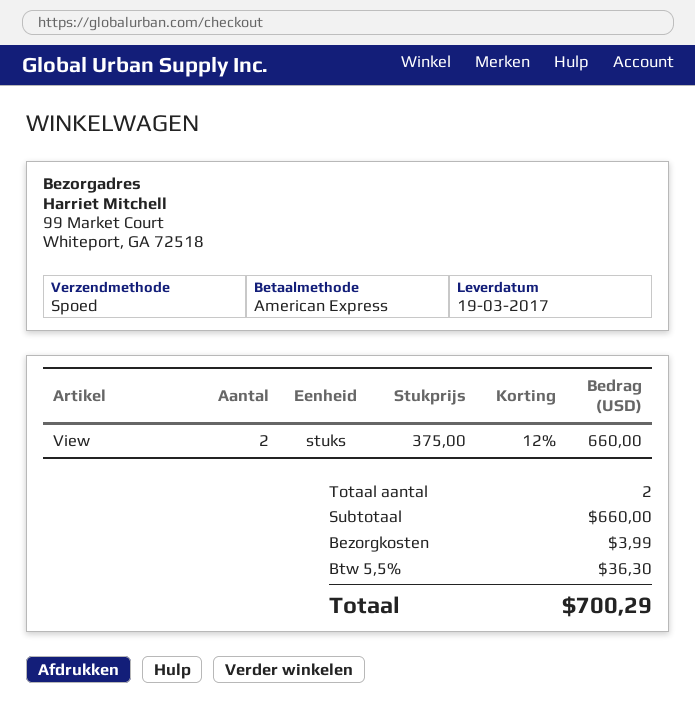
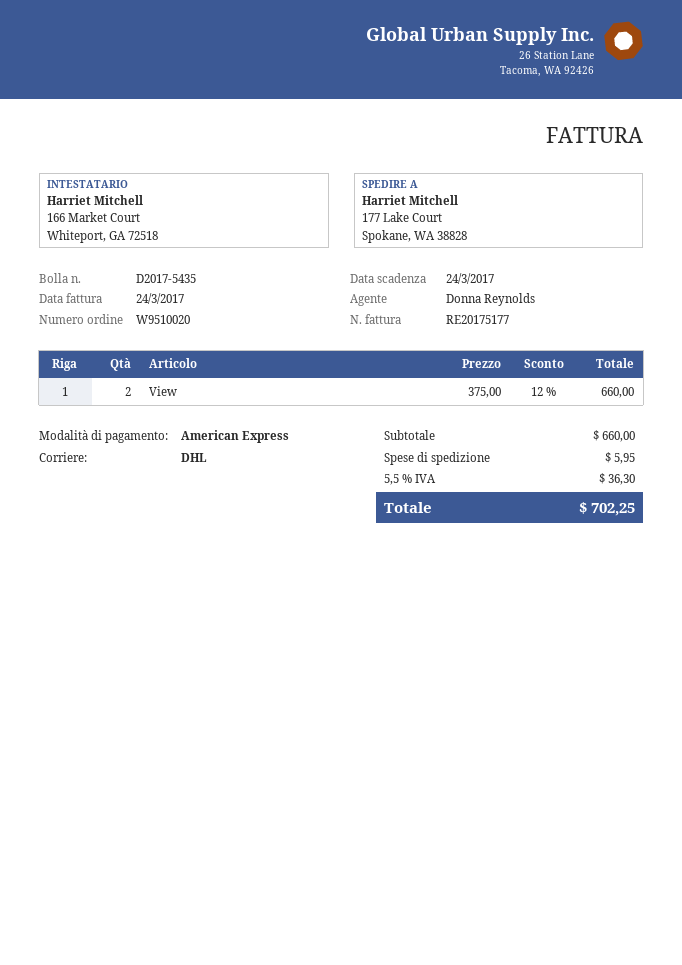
shipping method: express -> DHL
ship to: 99 Market Court, Whiteport, GA 72518 -> 177 Lake Court, Spokane, WA 38828
shipping: 3.99 -> 5.95
total: 700.29 -> 702.25

